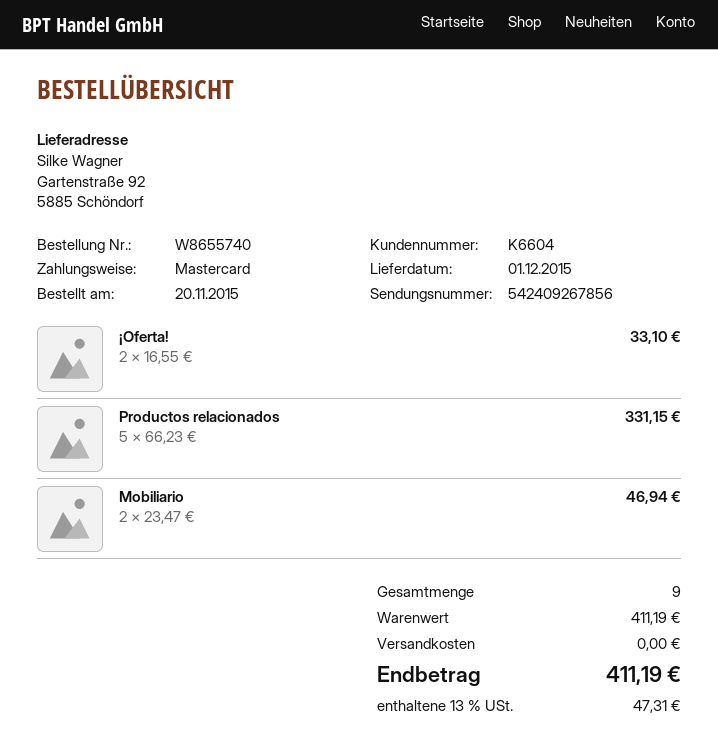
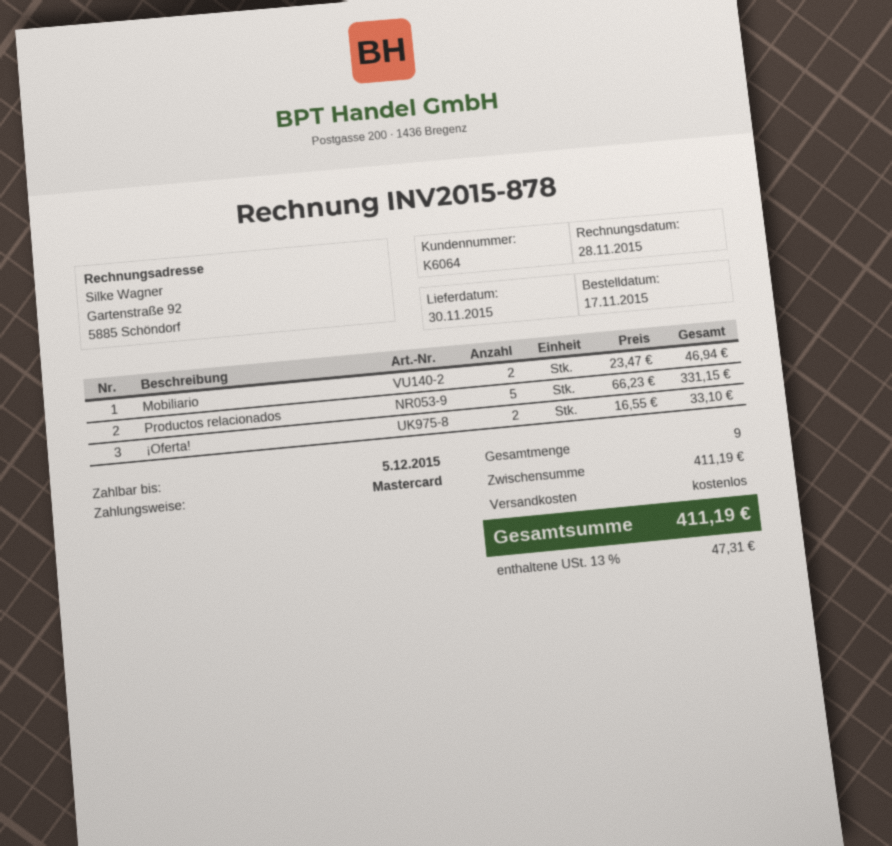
order date: 2015-11-20 -> 2015-11-17
delivery date: 2015-12-01 -> 2015-11-30
customer number: K6604 -> K6064

